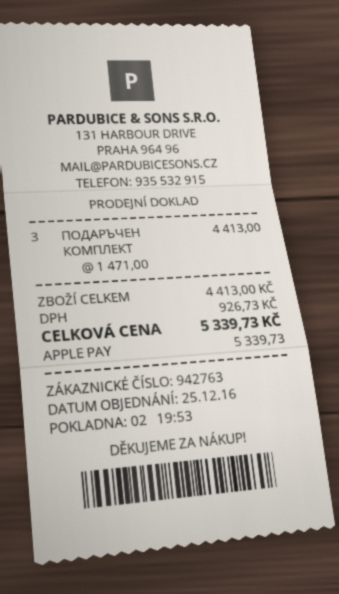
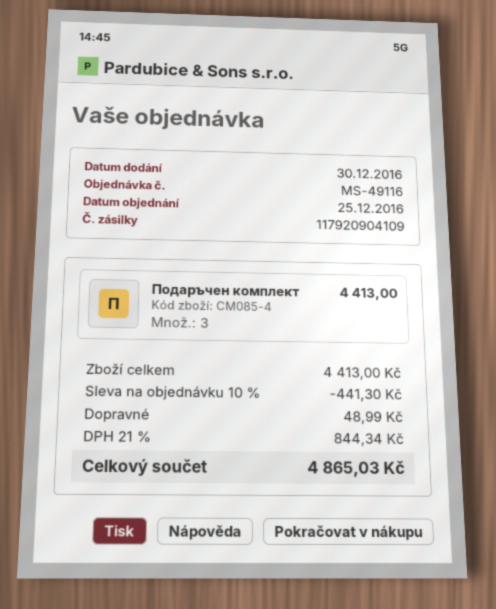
discount: none -> 10% = 441.30
shipping: none -> 48.99
tax: 926.73 -> 844.34
total: 5339.73 -> 4865.03

